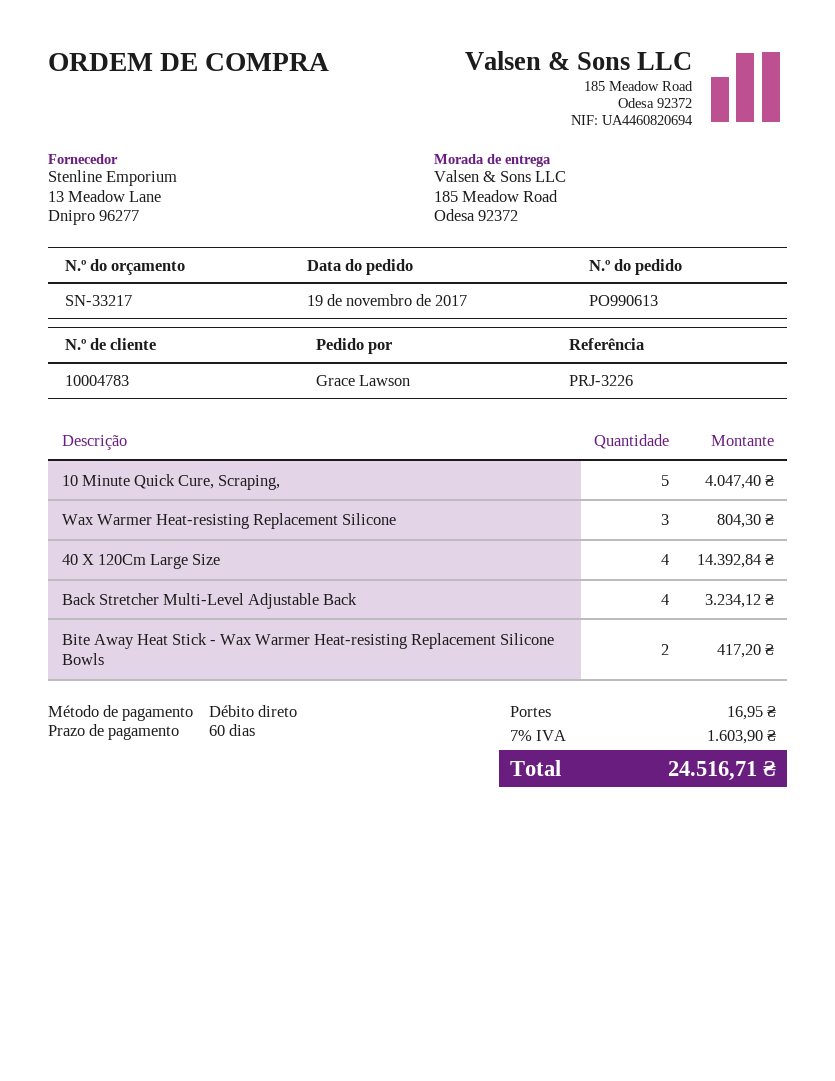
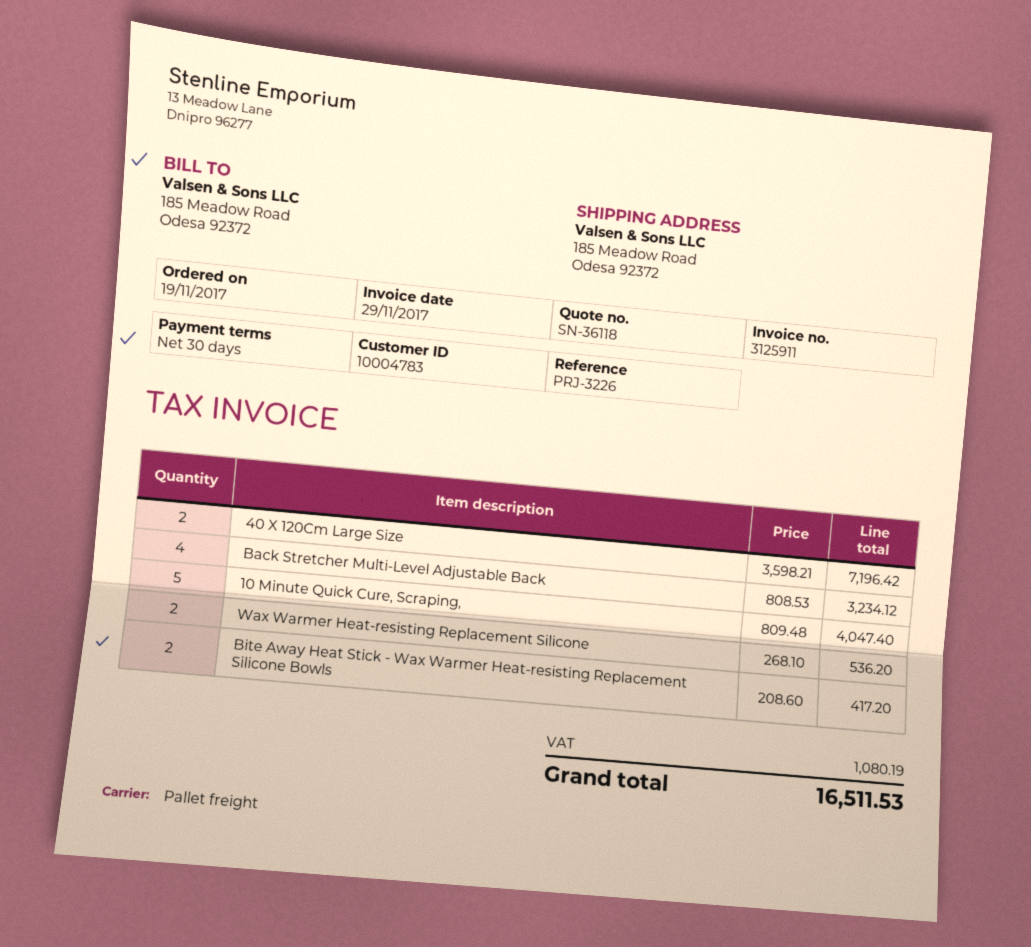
quote number: SN-33217 -> SN-36118
payment terms: 60 days -> 30 days
Wax Warmer Heat-resisting Replacement Silicone: 3 for 804.30 -> 2 for 536.20
40 X 120Cm Large Size: 4 for 14392.84 -> 2 for 7196.42
shipping: 16.95 -> none
tax: 1603.90 -> 1080.19
total: 24516.71 -> 16511.53

